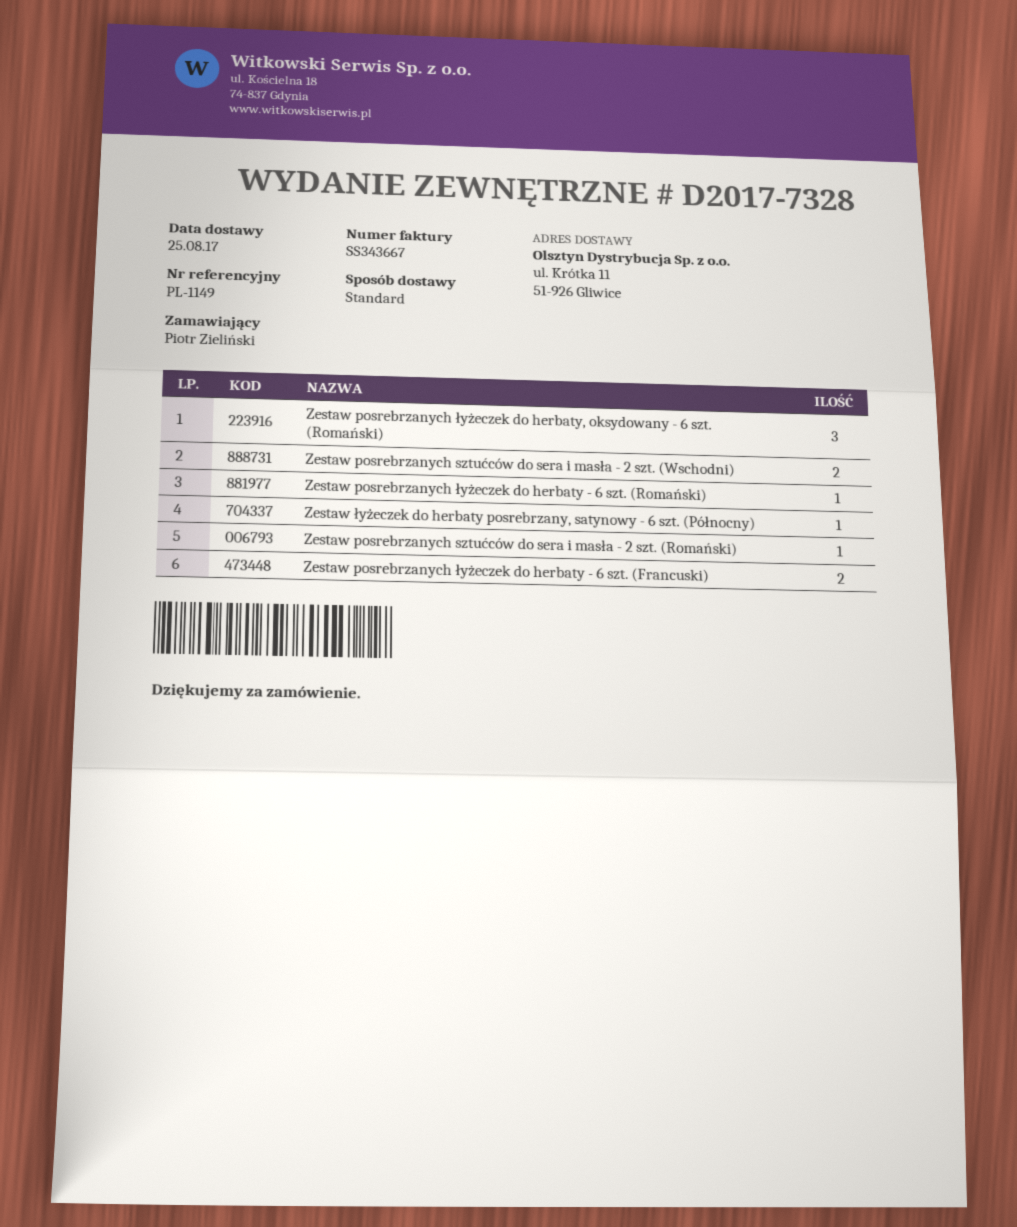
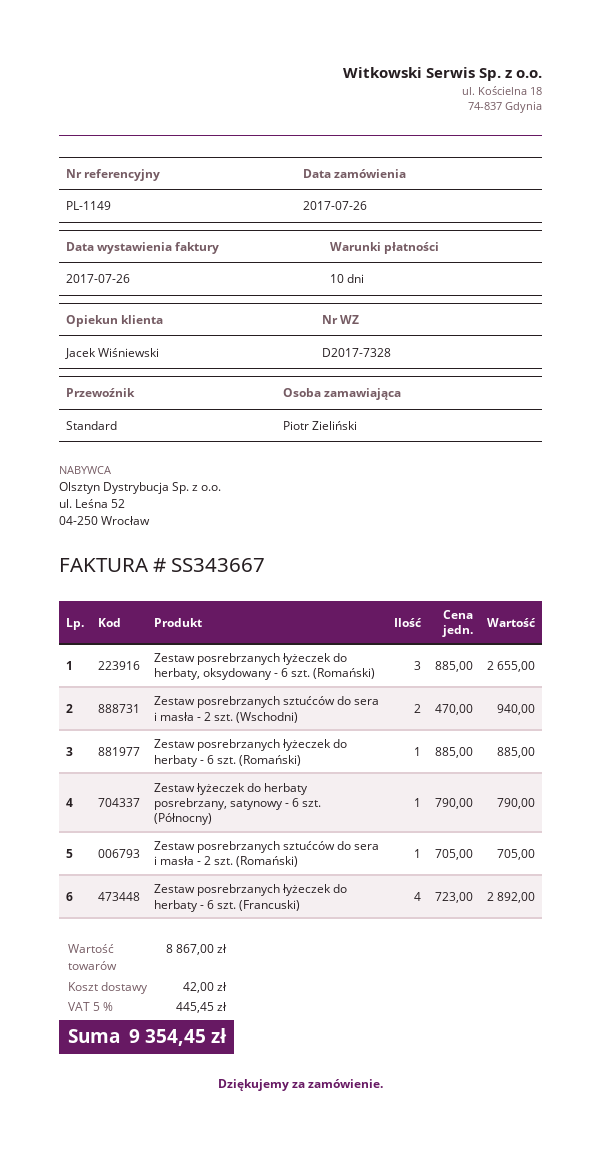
Zestaw posrebrzanych łyżeczek do herbaty - 6 szt. (Francuski): 2 -> 4

